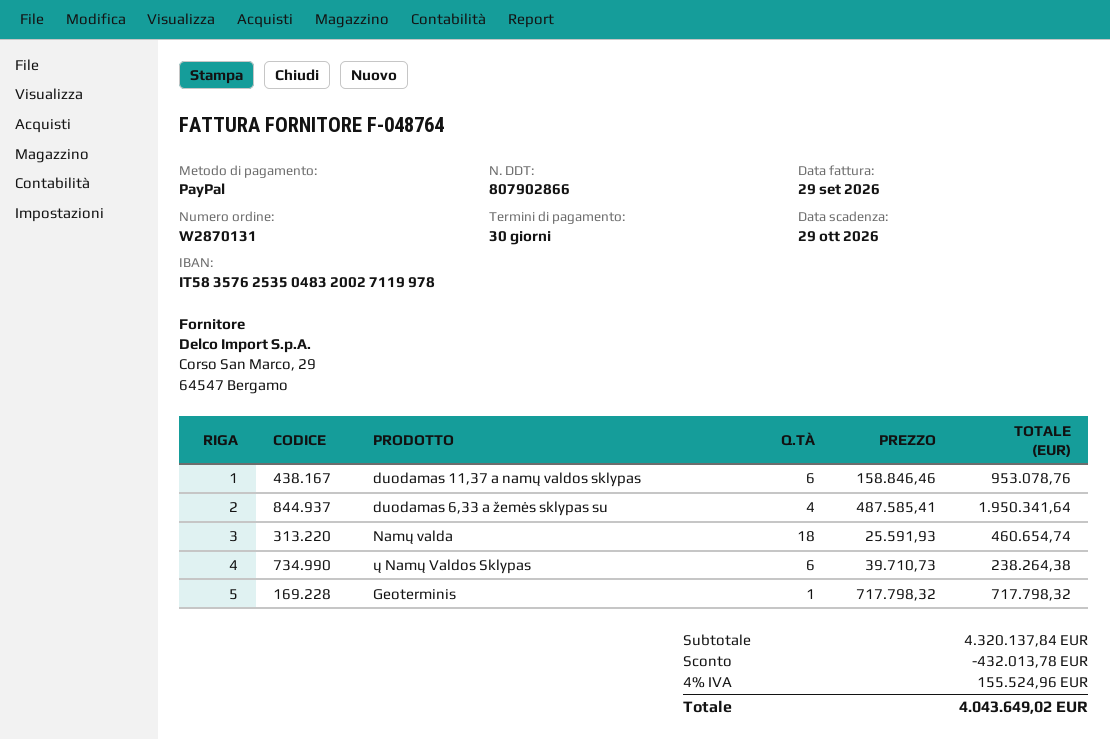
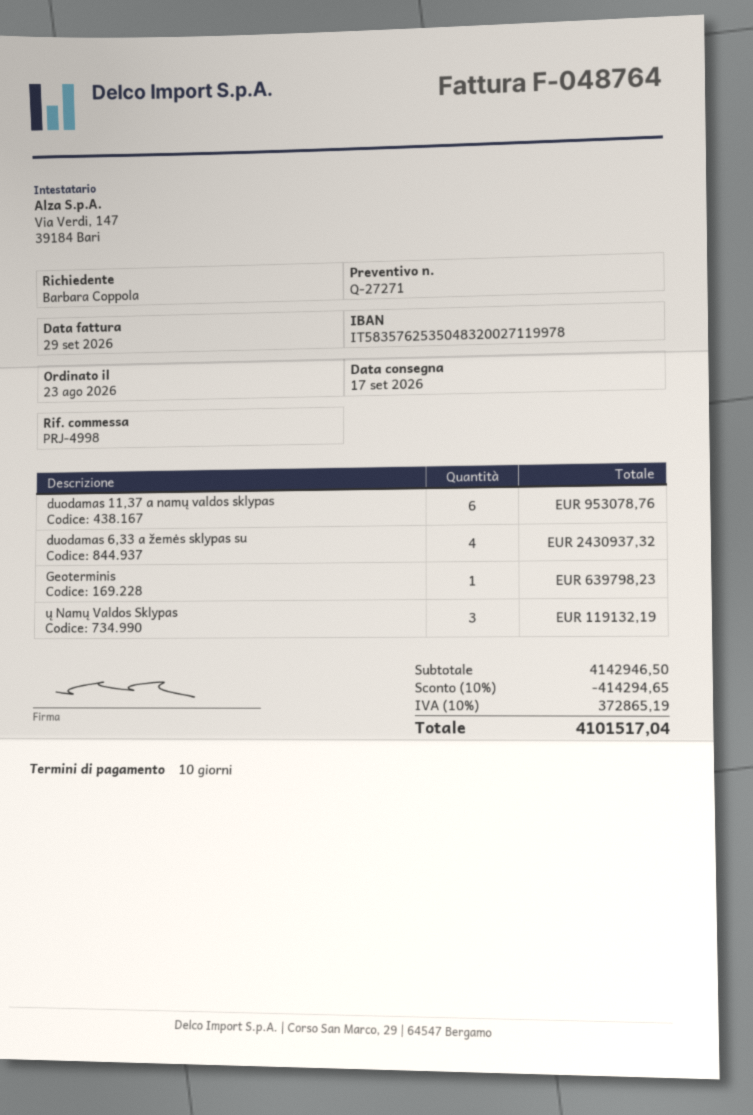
payment terms: 30 days -> 10 days
duodamas 6,33 a žemės sklypas su: 4 for 1950341.64 -> 4 for 2430937.32
Namų valda: 18 for 460654.74 -> none
ų Namų Valdos Sklypas: 6 for 238264.38 -> 3 for 119132.19
Geoterminis: 1 for 717798.32 -> 1 for 639798.23
subtotal: 4320137.84 -> 4142946.50
discount: 432013.78 -> 414294.65
tax: 4% = 155524.96 -> 10% = 372865.19
total: 4043649.02 -> 4101517.04

